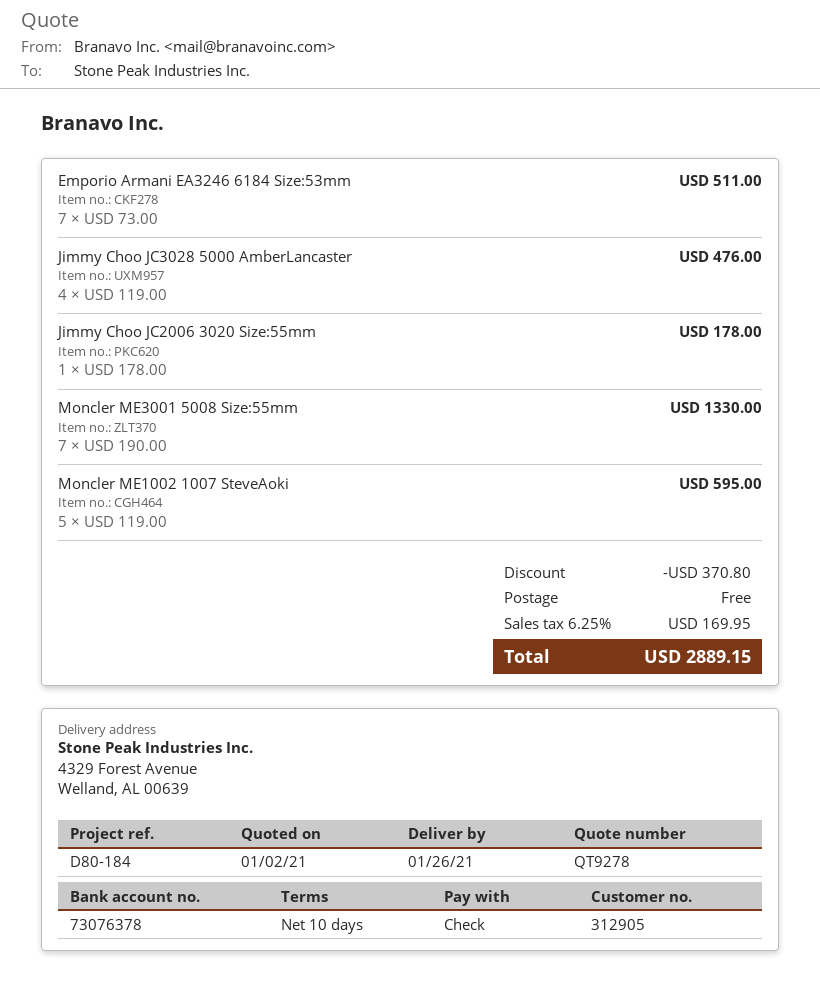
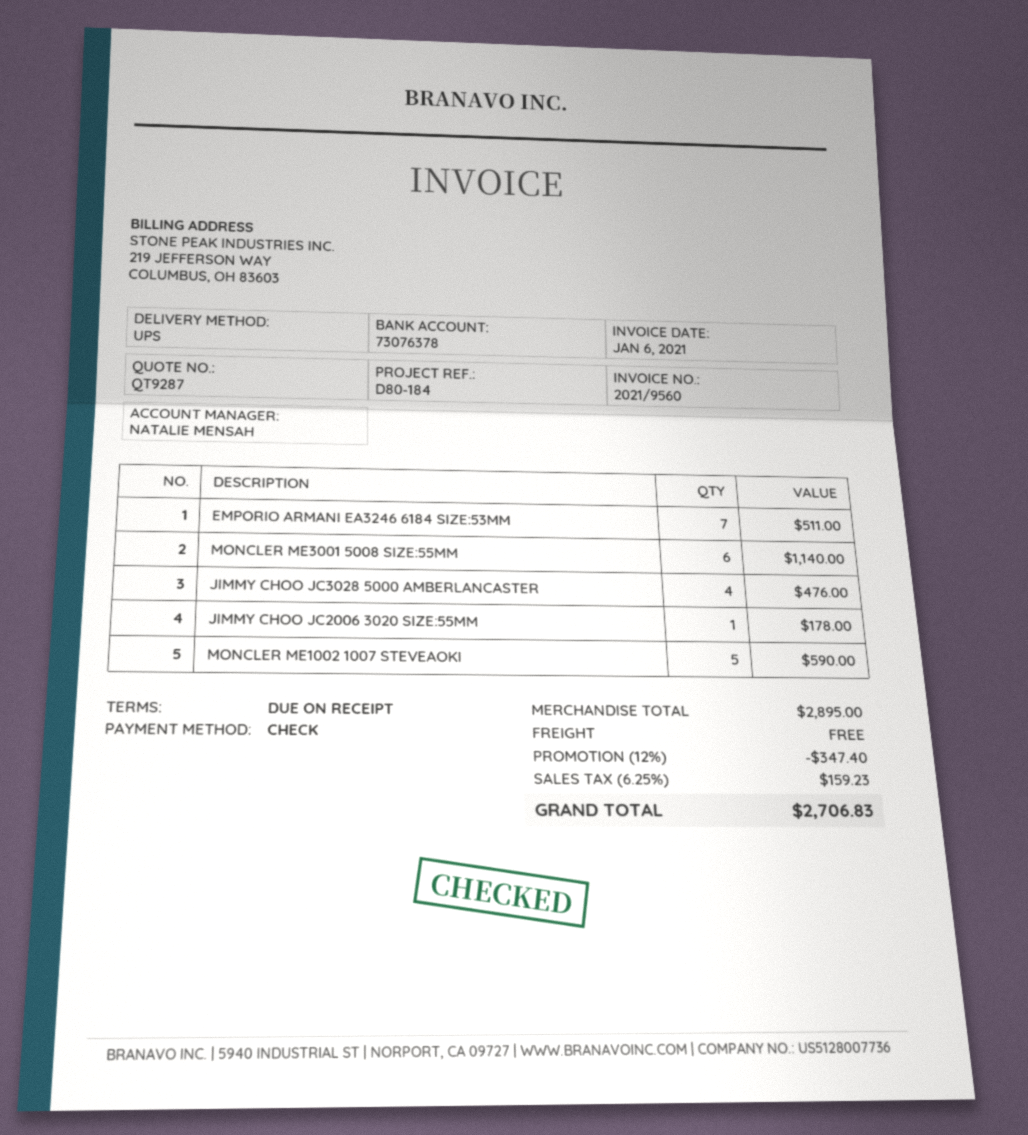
quote number: QT9278 -> QT9287
payment terms: 10 days -> on receipt
Moncler ME3001 5008 Size:55mm: 7 for 1330.00 -> 6 for 1140.00
Moncler ME1002 1007 SteveAoki: 5 for 595.00 -> 5 for 590.00
discount: 370.80 -> 347.40
tax: 6.25% = 169.95 -> 6.25% = 159.23
total: 2889.15 -> 2706.83

